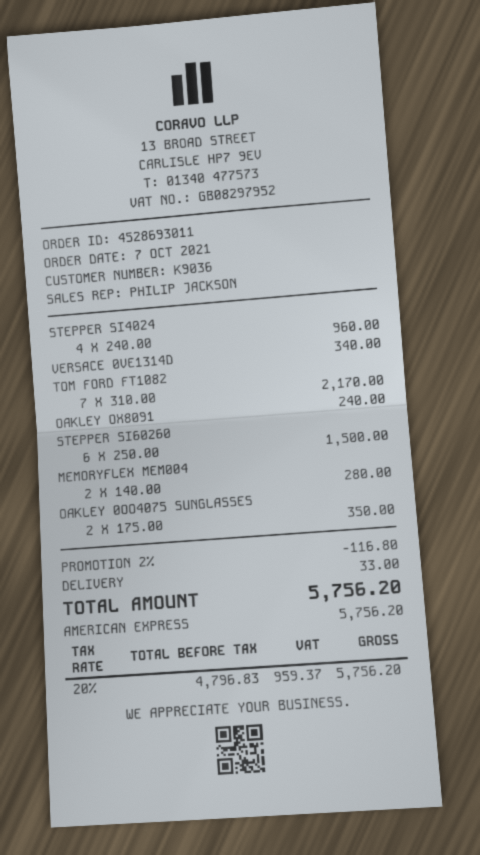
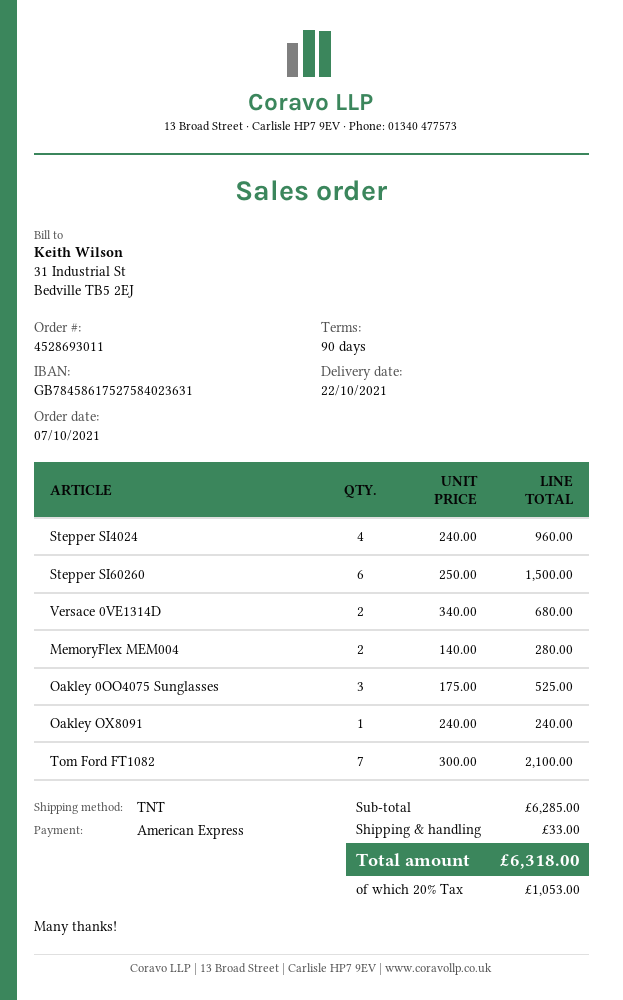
VERSACE 0VE1314D: 1 x 340.00 = 340.00 -> 2 x 340.00 = 680.00
TOM FORD FT1082: 7 x 310.00 = 2170.00 -> 7 x 300.00 = 2100.00
OAKLEY 0OO4075 SUNGLASSES: 2 x 175.00 = 350.00 -> 3 x 175.00 = 525.00
discount: 2% = 116.80 -> none
tax: 20% = 959.37 -> 20% = 1053.00
total: 5756.20 -> 6318.00

